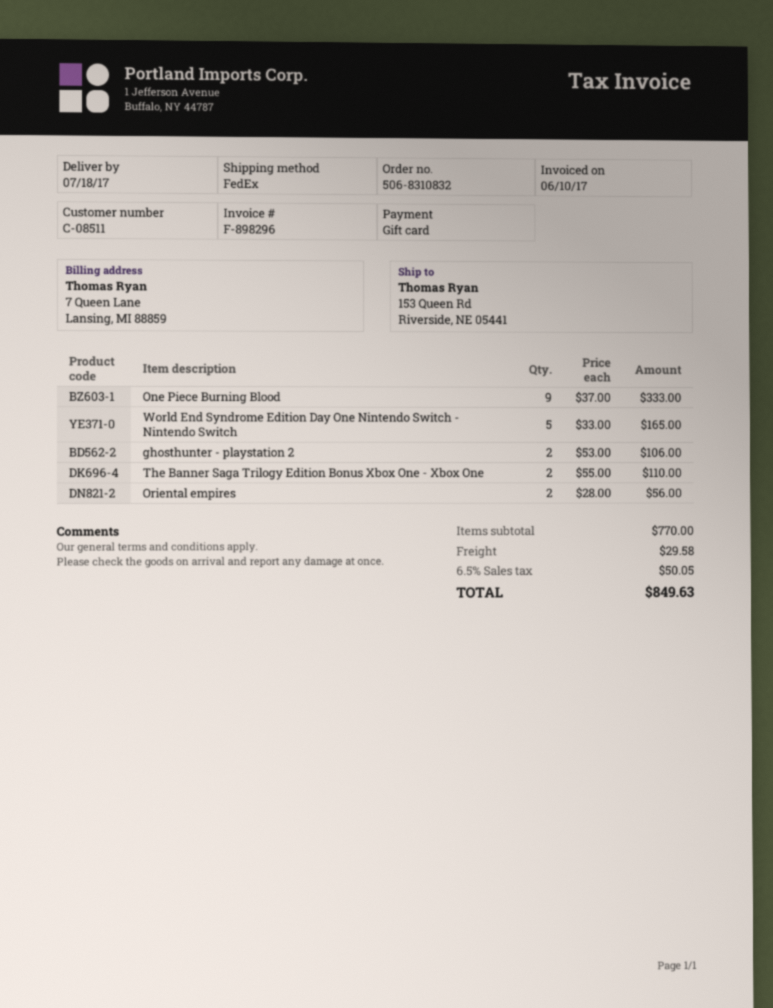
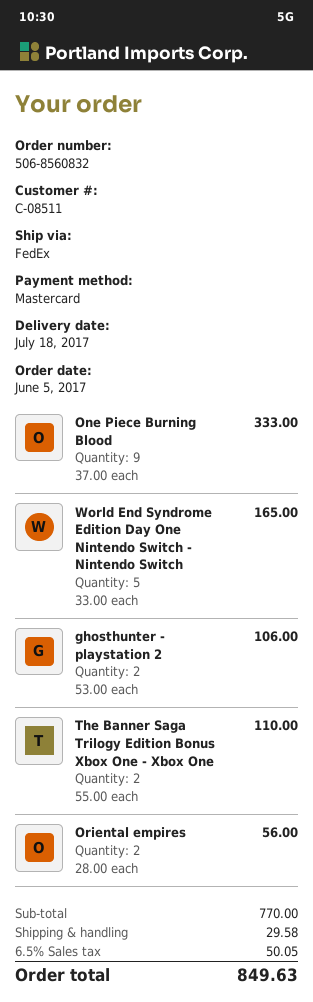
order number: 506-8310832 -> 506-8560832
payment method: gift card -> Mastercard

